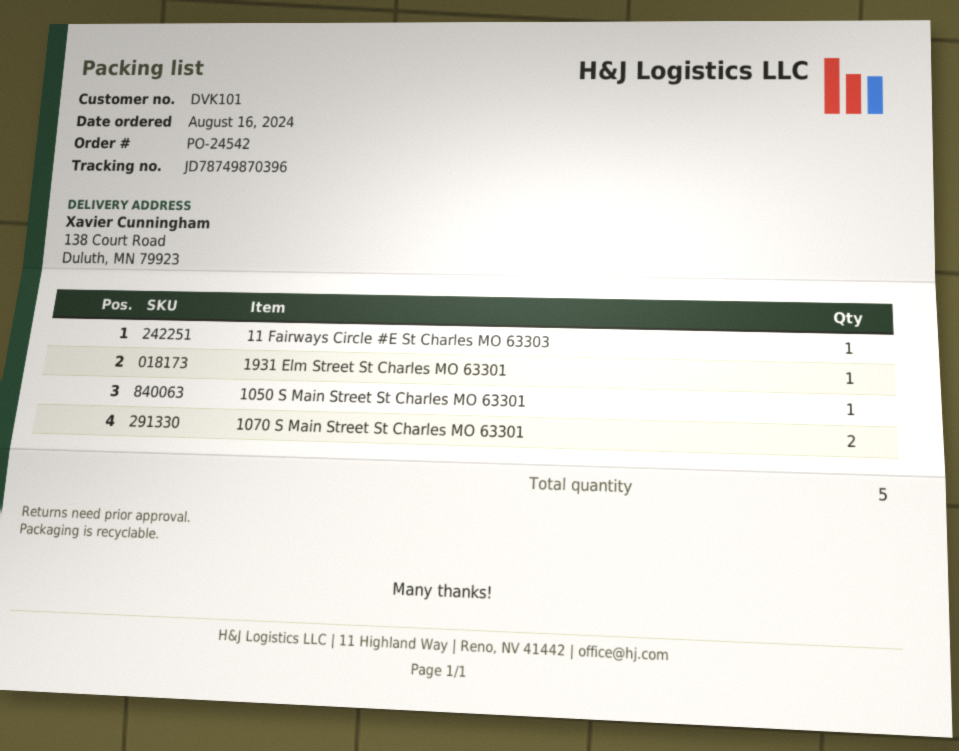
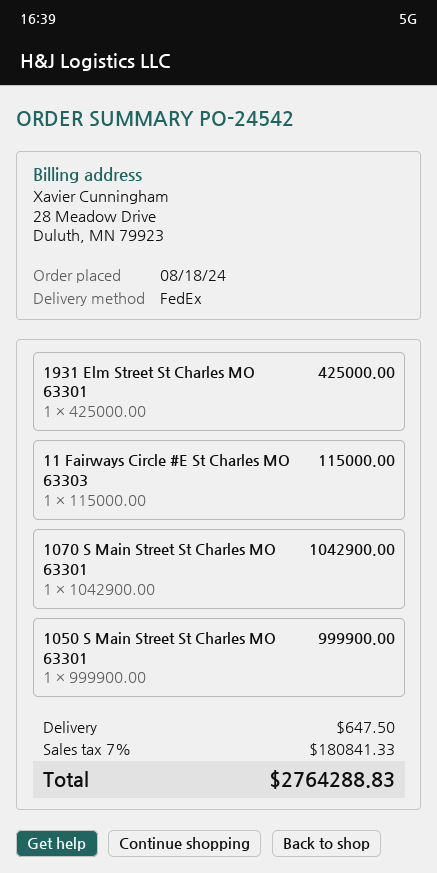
order date: 2024-08-16 -> 2024-08-18
1070 S Main Street St Charles MO 63301: 2 -> 1

